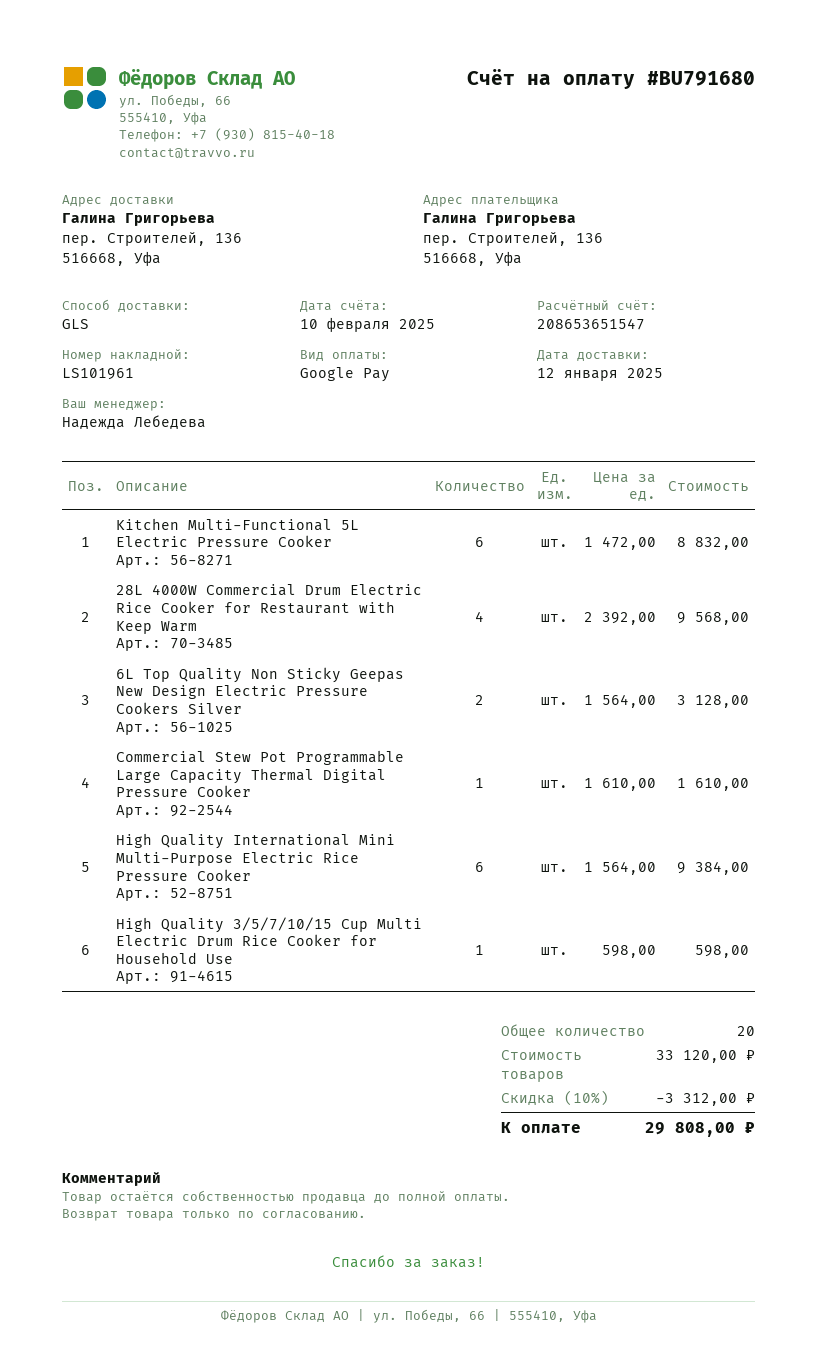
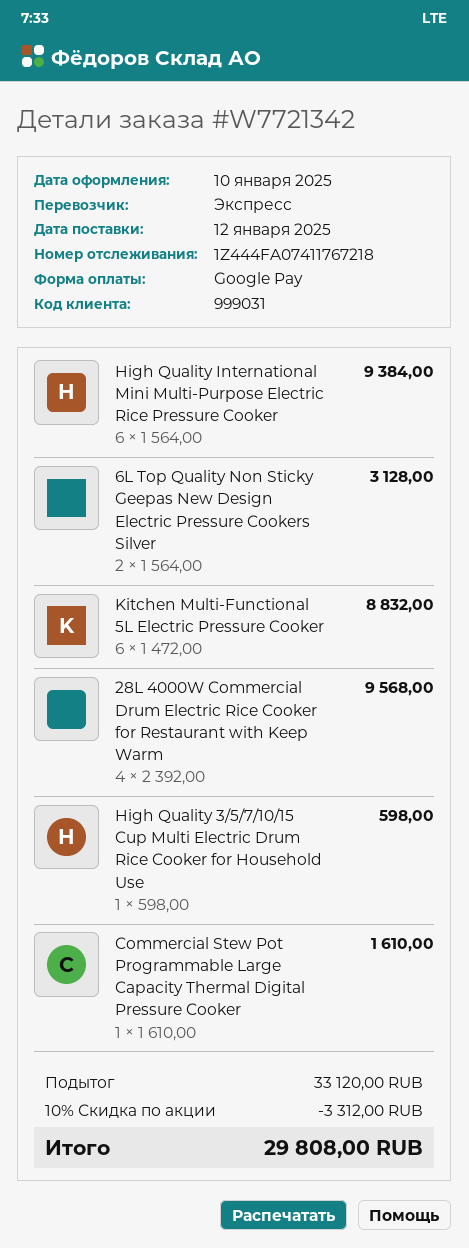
shipping method: GLS -> express

